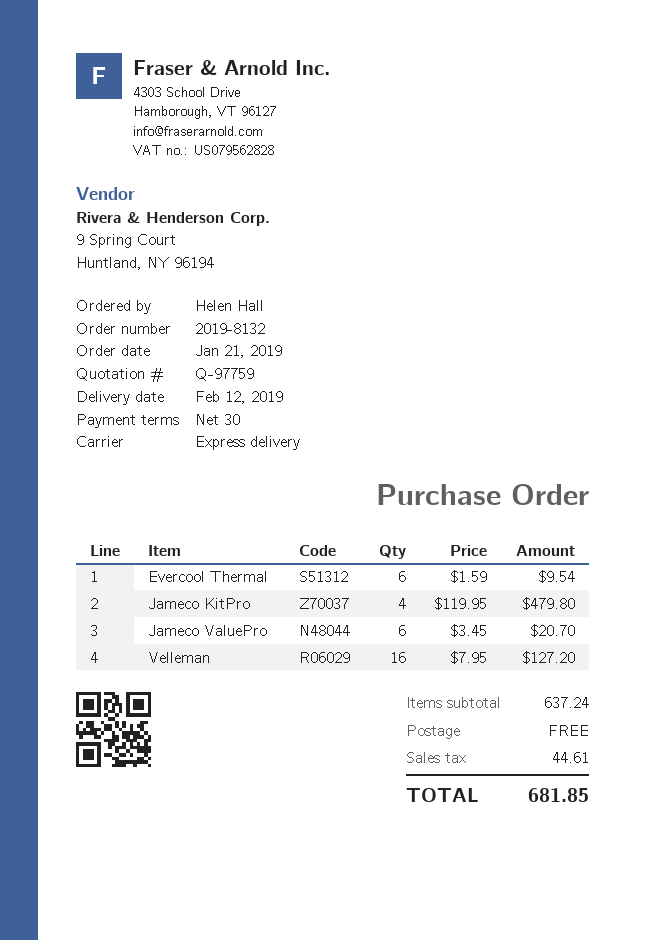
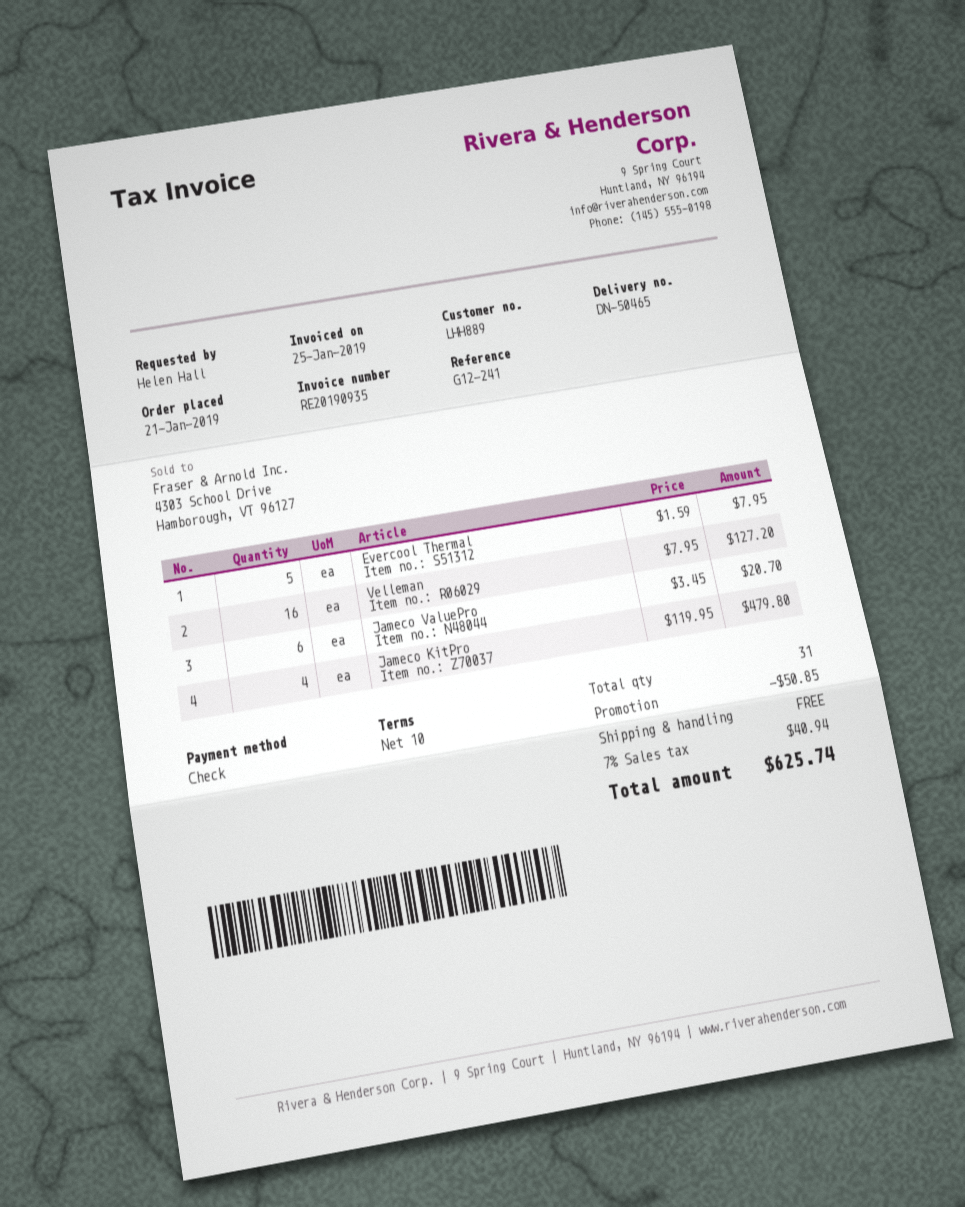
payment terms: 30 days -> 10 days
Evercool Thermal: 6 x 1.59 = 9.54 -> 5 x 1.59 = 7.95
discount: none -> 50.85
tax: 44.61 -> 40.94
total: 681.85 -> 625.74

